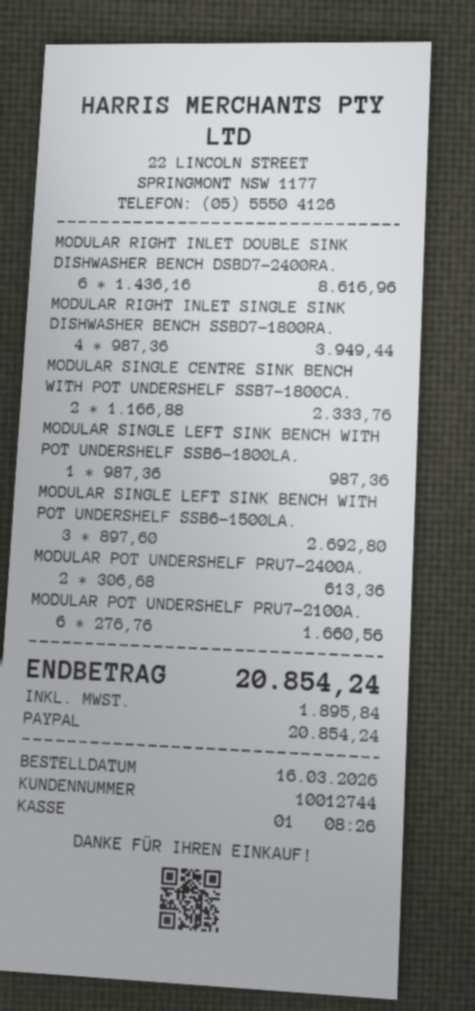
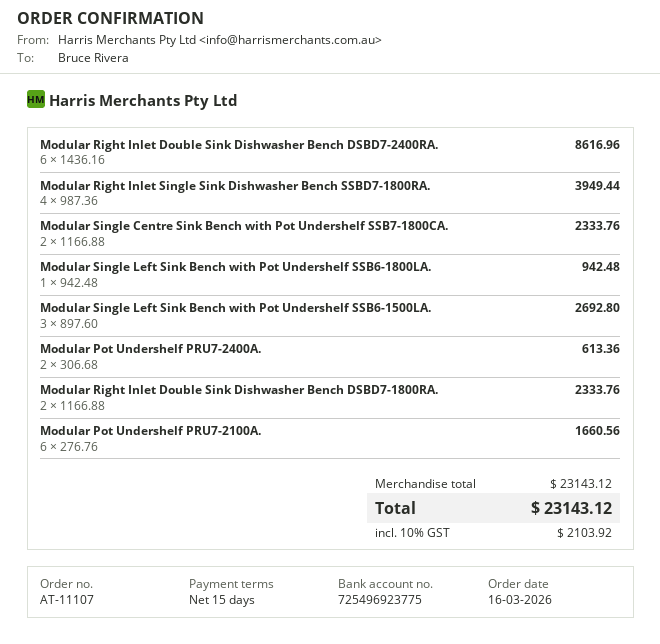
MODULAR SINGLE LEFT SINK BENCH WITH POT UNDERSHELF SSB6-1800LA.: 1 x 987.36 = 987.36 -> 1 x 942.48 = 942.48
Modular Right Inlet Double Sink Dishwasher Bench DSBD7-1800RA.: none -> 2 x 1166.88 = 2333.76
tax: 1895.84 -> 2103.92
total: 20854.24 -> 23143.12

